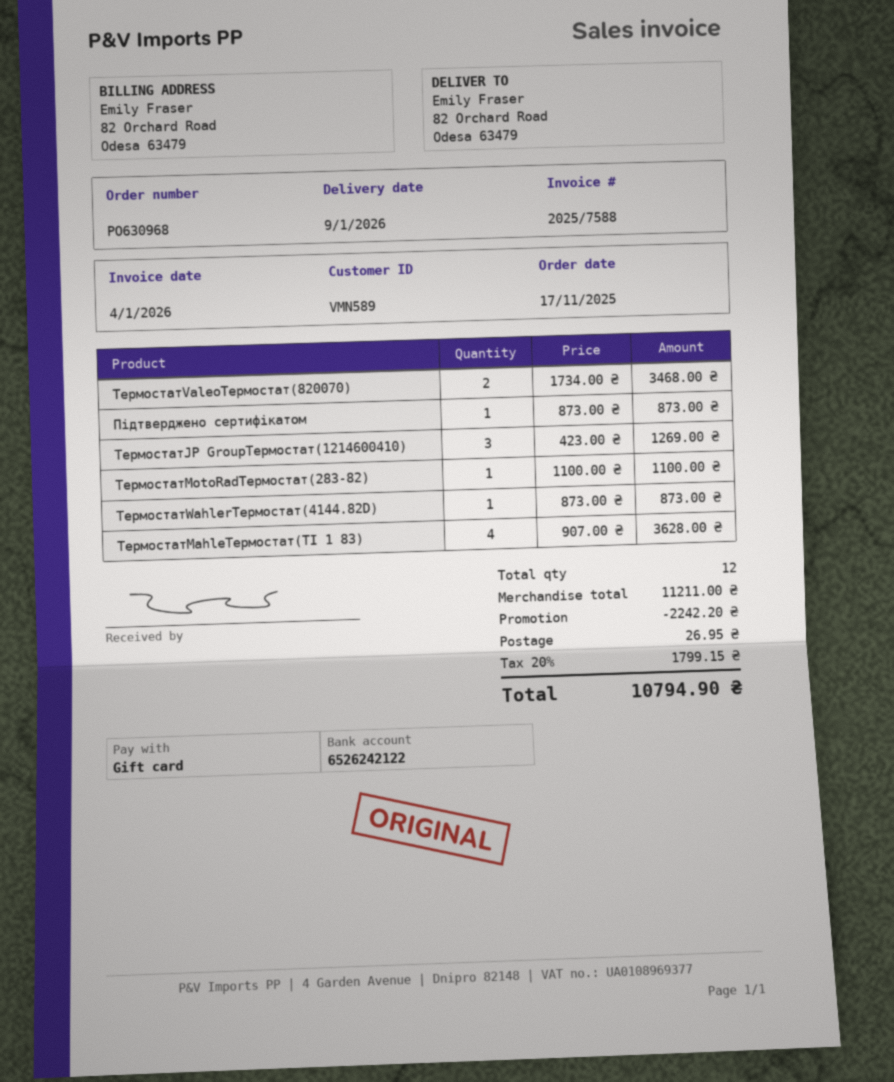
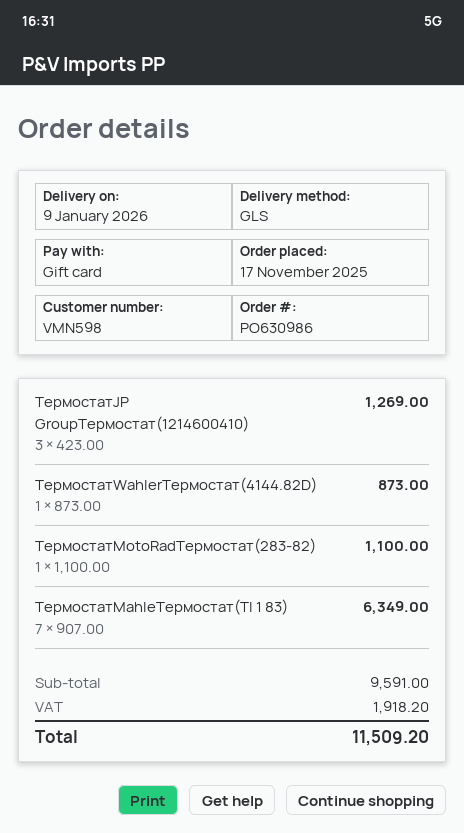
order number: PO630968 -> PO630986
customer number: VMN589 -> VMN598
ТермостатValeoТермостат(820070): 2 x 1734.00 = 3468.00 -> none
Підтверджено сертифікатом: 1 x 873.00 = 873.00 -> none
ТермостатMahleТермостат(TI 1 83): 4 x 907.00 = 3628.00 -> 7 x 907.00 = 6349.00
subtotal: 11211.00 -> 9591.00
discount: 2242.20 -> none
shipping: 26.95 -> none
tax: 1799.15 -> 1918.20
total: 10794.90 -> 11509.20

